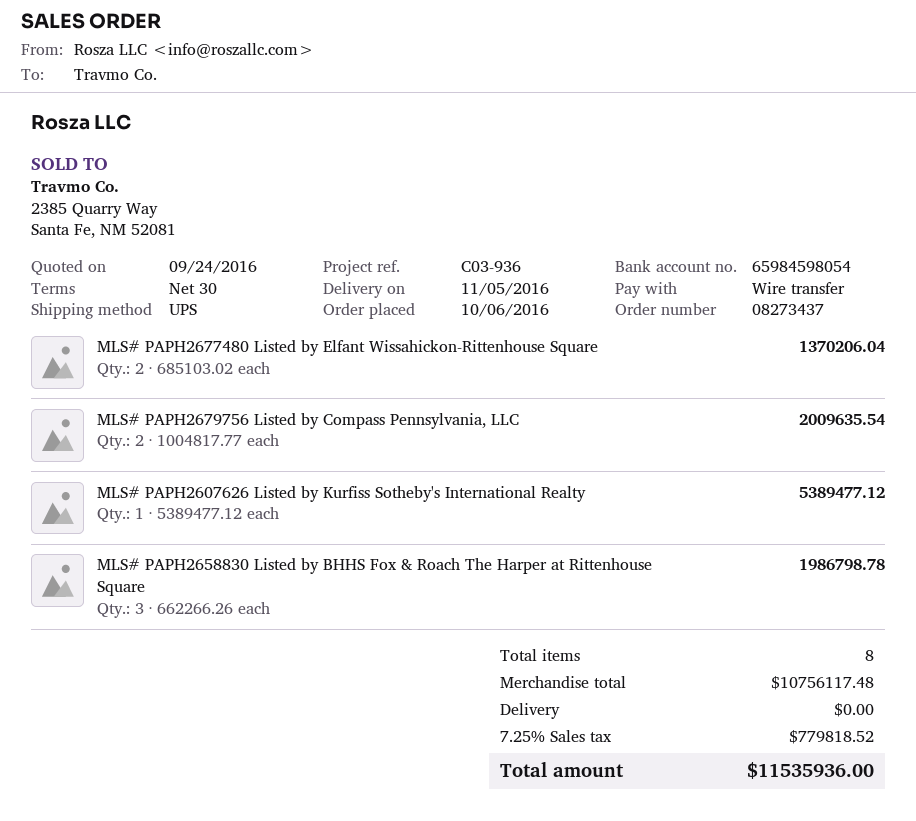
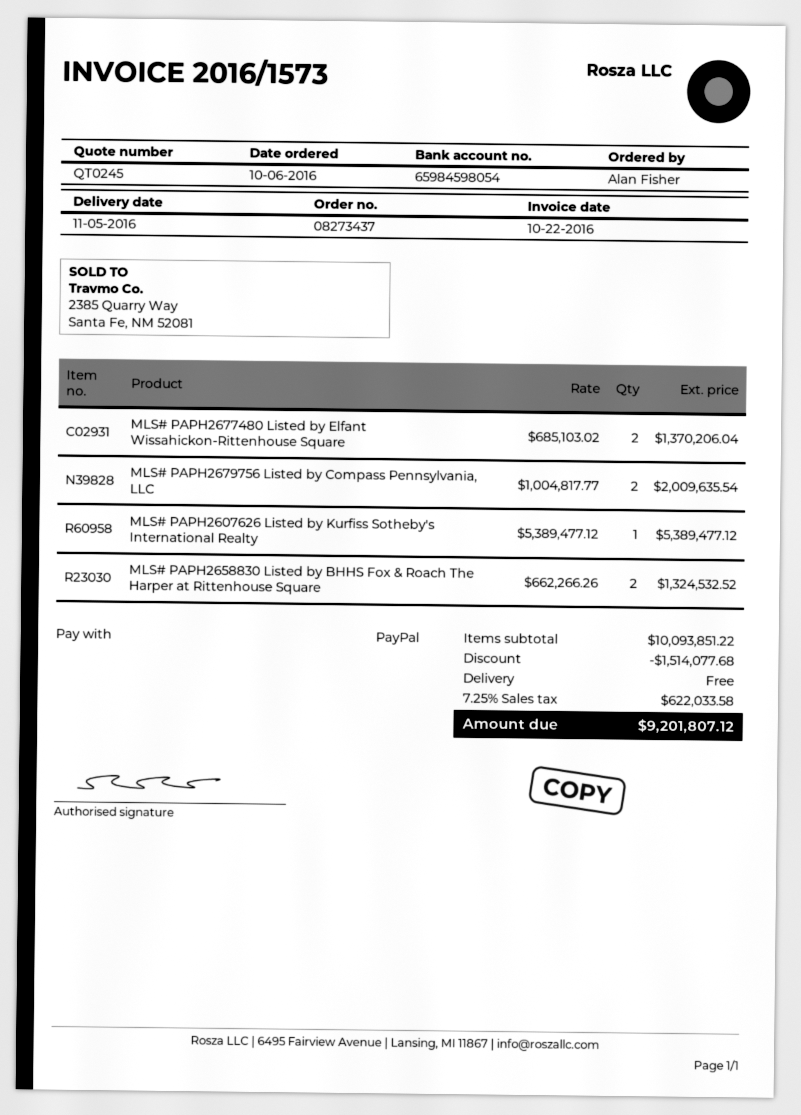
payment method: bank transfer -> PayPal
MLS# PAPH2658830 Listed by BHHS Fox & Roach The Harper at Rittenhouse Square: 3 x 662266.26 = 1986798.78 -> 2 x 662266.26 = 1324532.52
subtotal: 10756117.48 -> 10093851.22
discount: none -> 1514077.68
tax: 7.25% = 779818.52 -> 7.25% = 622033.58
total: 11535936.00 -> 9201807.12

